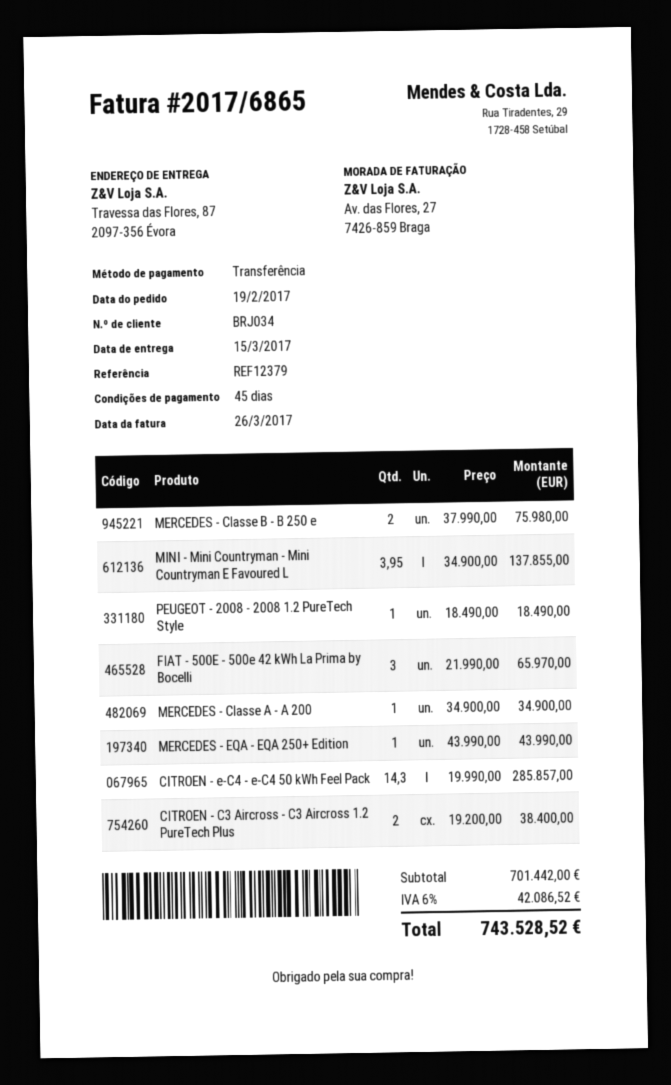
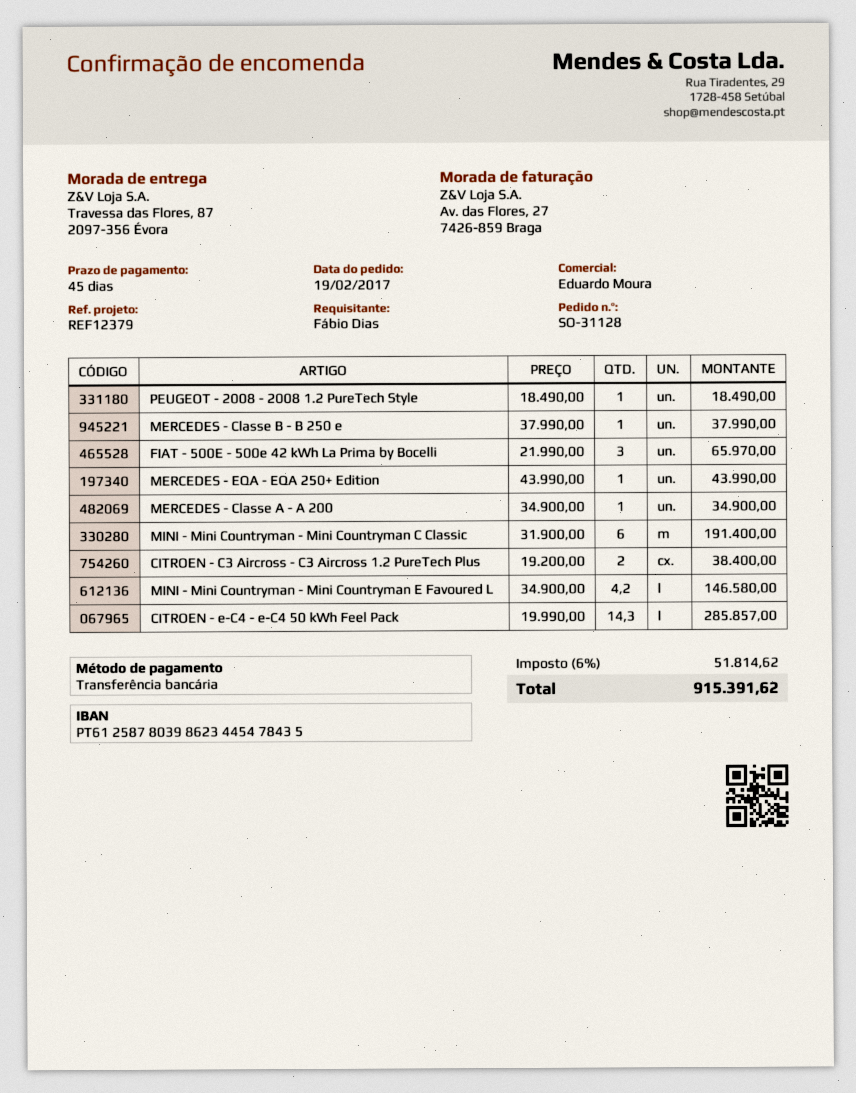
MERCEDES - Classe B - B 250 e: 2 x 37990.00 = 75980.00 -> 1 x 37990.00 = 37990.00
MINI - Mini Countryman - Mini Countryman E Favoured L: 3.95 x 34900.00 = 137855.00 -> 4.2 x 34900.00 = 146580.00
MINI - Mini Countryman - Mini Countryman C Classic: none -> 6 x 31900.00 = 191400.00
tax: 6% = 42086.52 -> 6% = 51814.62
total: 743528.52 -> 915391.62

